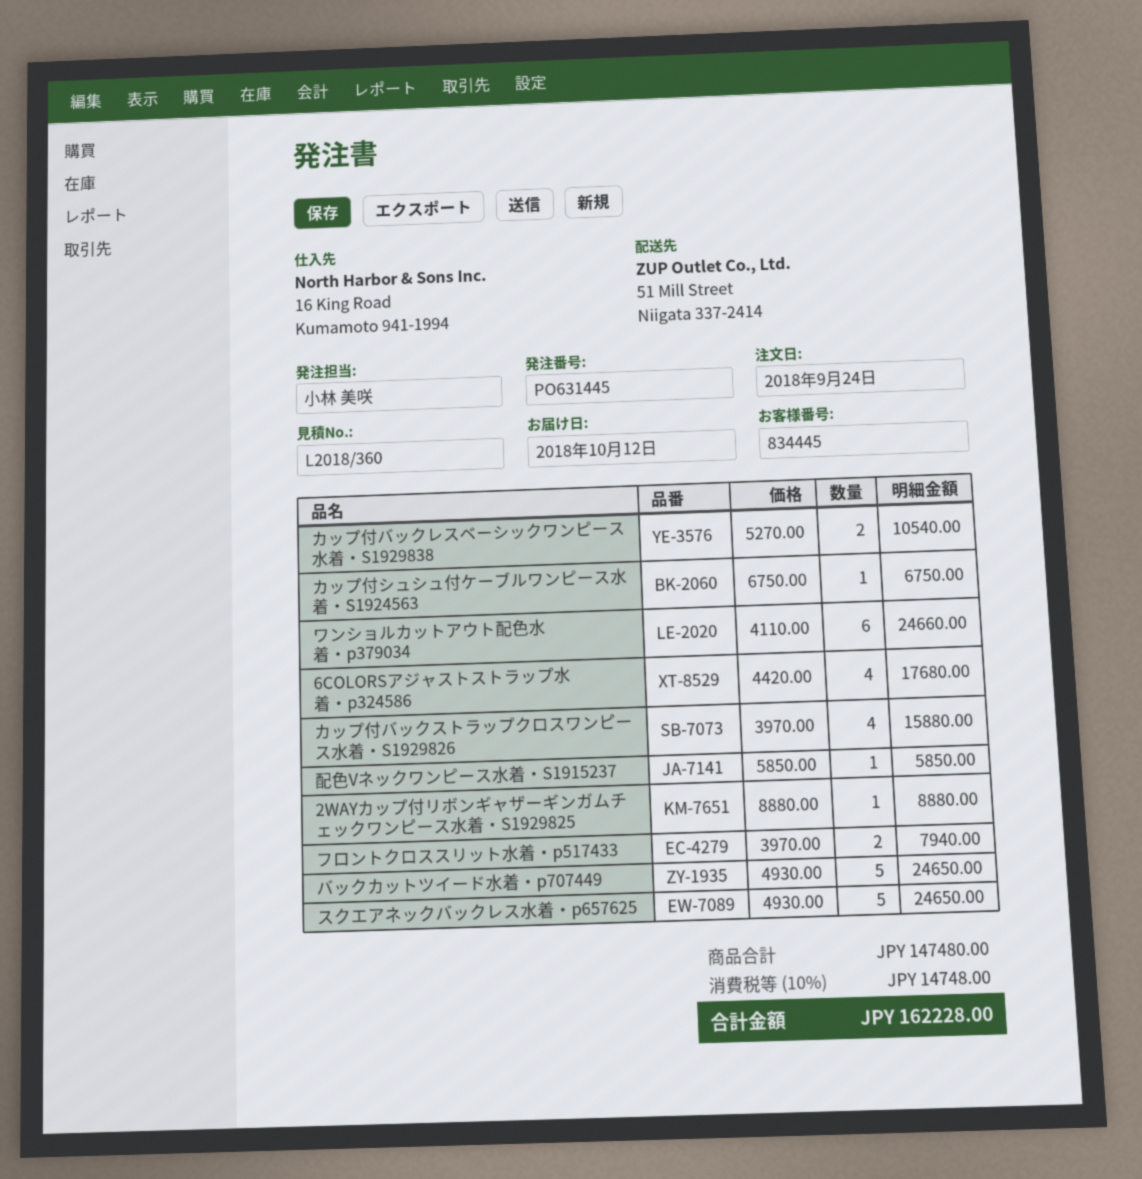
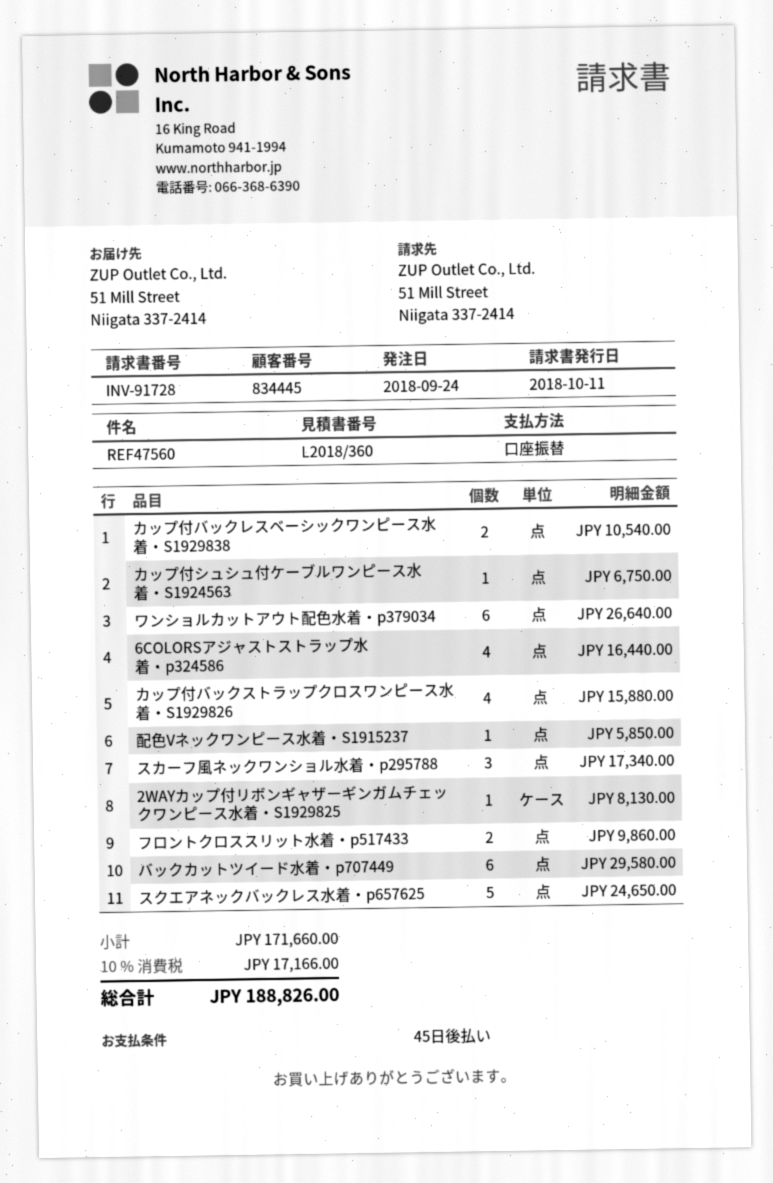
ワンショルカットアウト配色水着・p379034: 6 for 24660.00 -> 6 for 26640.00
6COLORSアジャストストラップ水着・p324586: 4 for 17680.00 -> 4 for 16440.00
2WAYカップ付リボンギャザーギンガムチェックワンピース水着・S1929825: 1 for 8880.00 -> 1 for 8130.00
フロントクロススリット水着・p517433: 2 for 7940.00 -> 2 for 9860.00
バックカットツイード水着・p707449: 5 for 24650.00 -> 6 for 29580.00
スカーフ風ネックワンショル水着・p295788: none -> 3 for 17340.00
subtotal: 147480.00 -> 171660.00
tax: 10% = 14748.00 -> 10% = 17166.00
total: 162228.00 -> 188826.00

